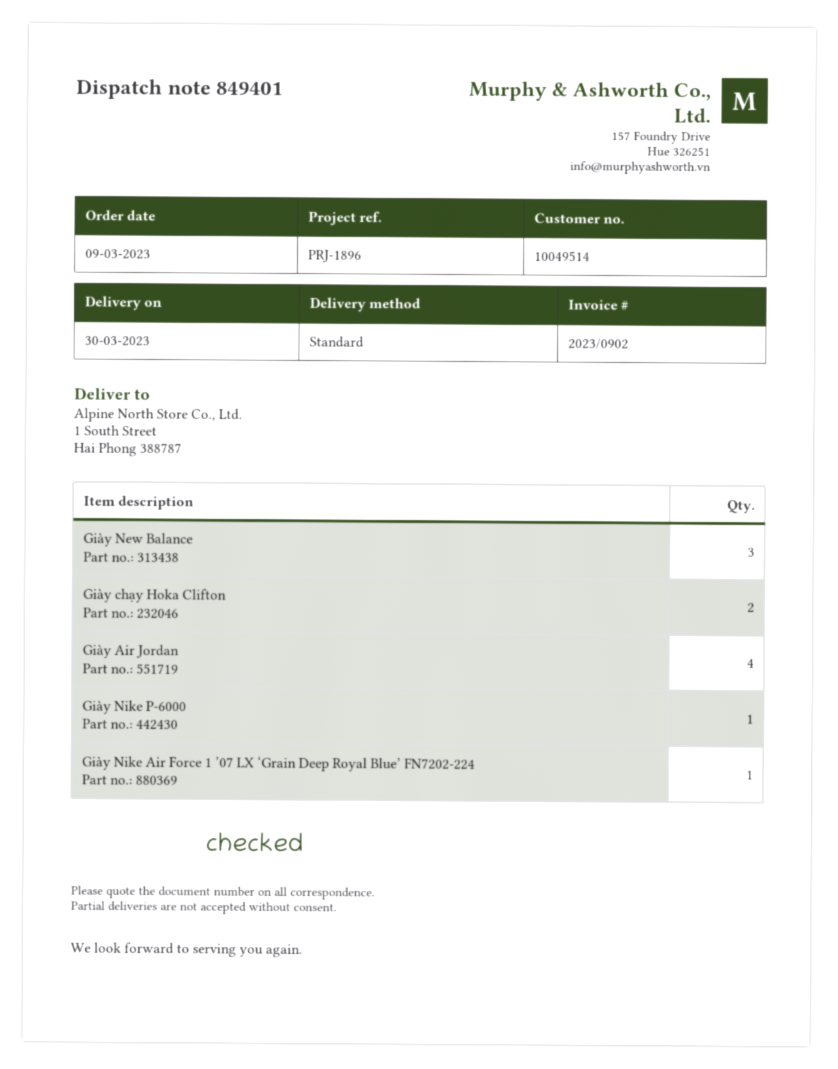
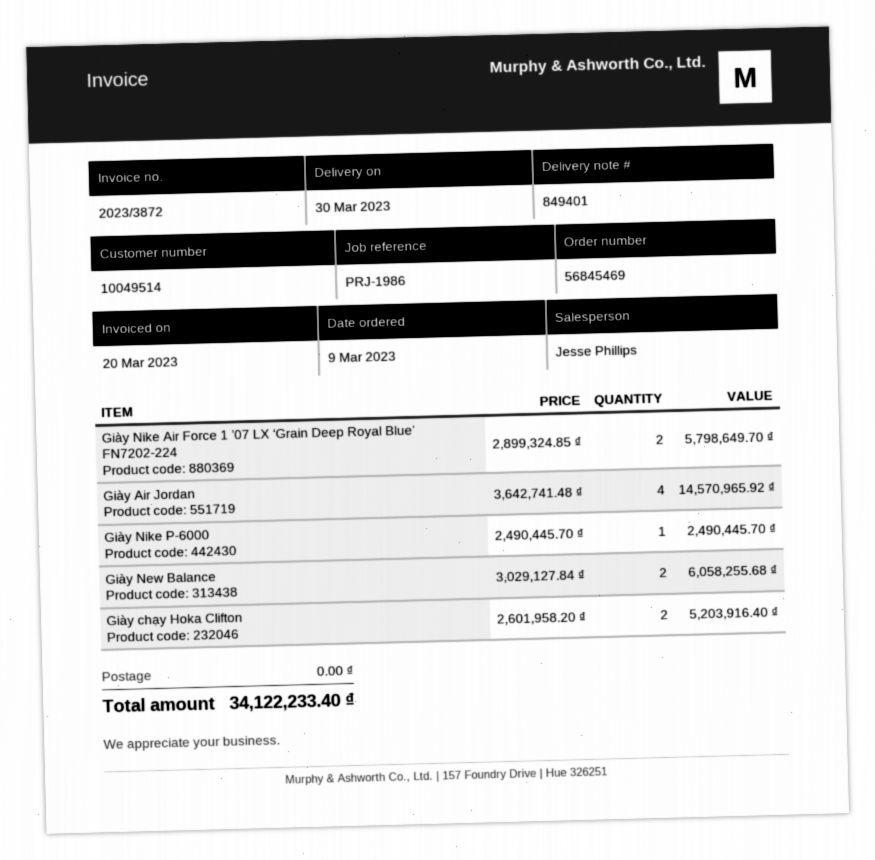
invoice number: 2023/0902 -> 2023/3872
reference: PRJ-1896 -> PRJ-1986
Giày New Balance: 3 -> 2
Giày Nike Air Force 1 ’07 LX ‘Grain Deep Royal Blue’ FN7202-224: 1 -> 2

